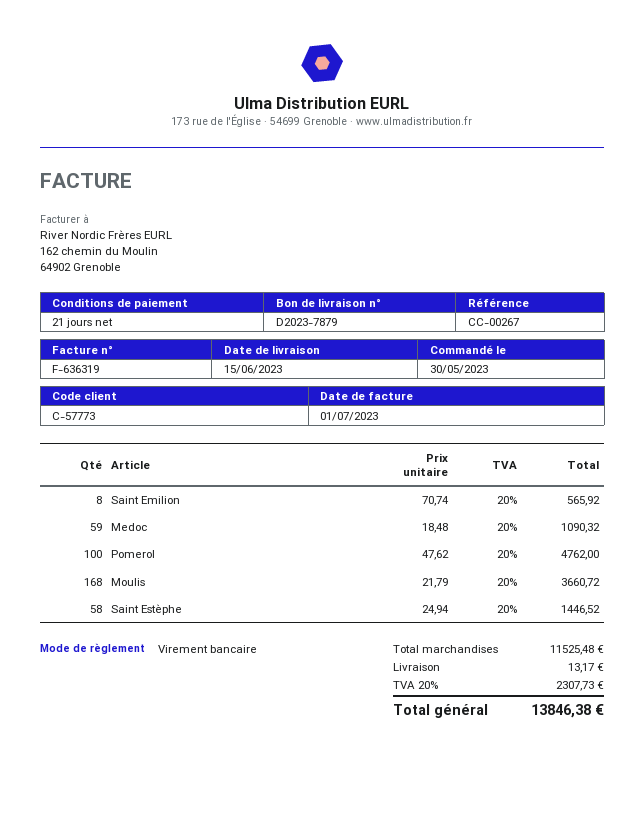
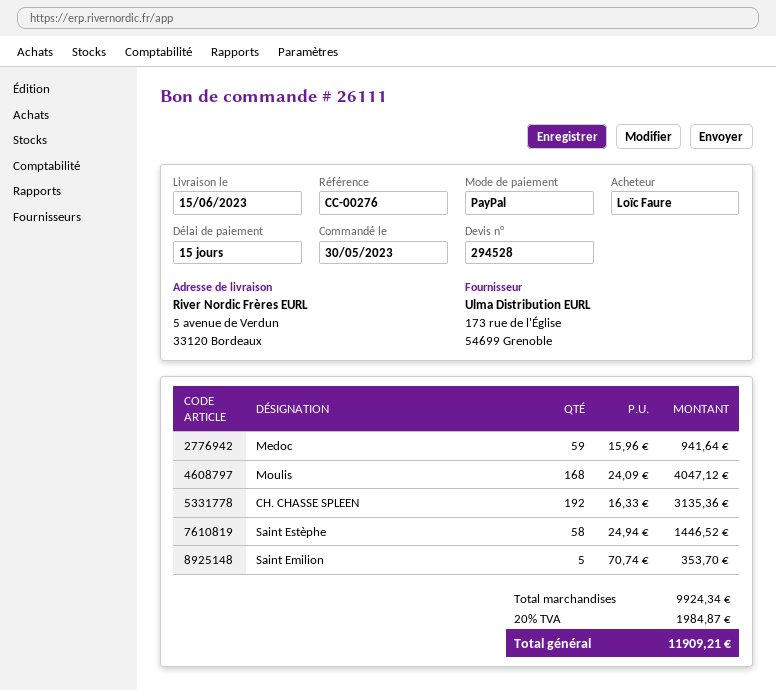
payment terms: 21 days -> 15 days
reference: CC-00267 -> CC-00276
payment method: bank transfer -> PayPal
Saint Emilion: 8 x 70.74 = 565.92 -> 5 x 70.74 = 353.70
Medoc: 59 x 18.48 = 1090.32 -> 59 x 15.96 = 941.64
Pomerol: 100 x 47.62 = 4762.00 -> none
Moulis: 168 x 21.79 = 3660.72 -> 168 x 24.09 = 4047.12
CH. CHASSE SPLEEN: none -> 192 x 16.33 = 3135.36
subtotal: 11525.48 -> 9924.34
shipping: 13.17 -> none
tax: 20% = 2307.73 -> 20% = 1984.87
total: 13846.38 -> 11909.21

